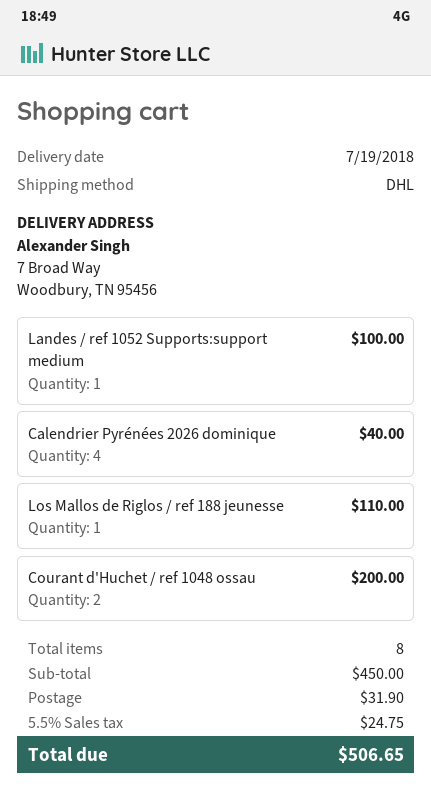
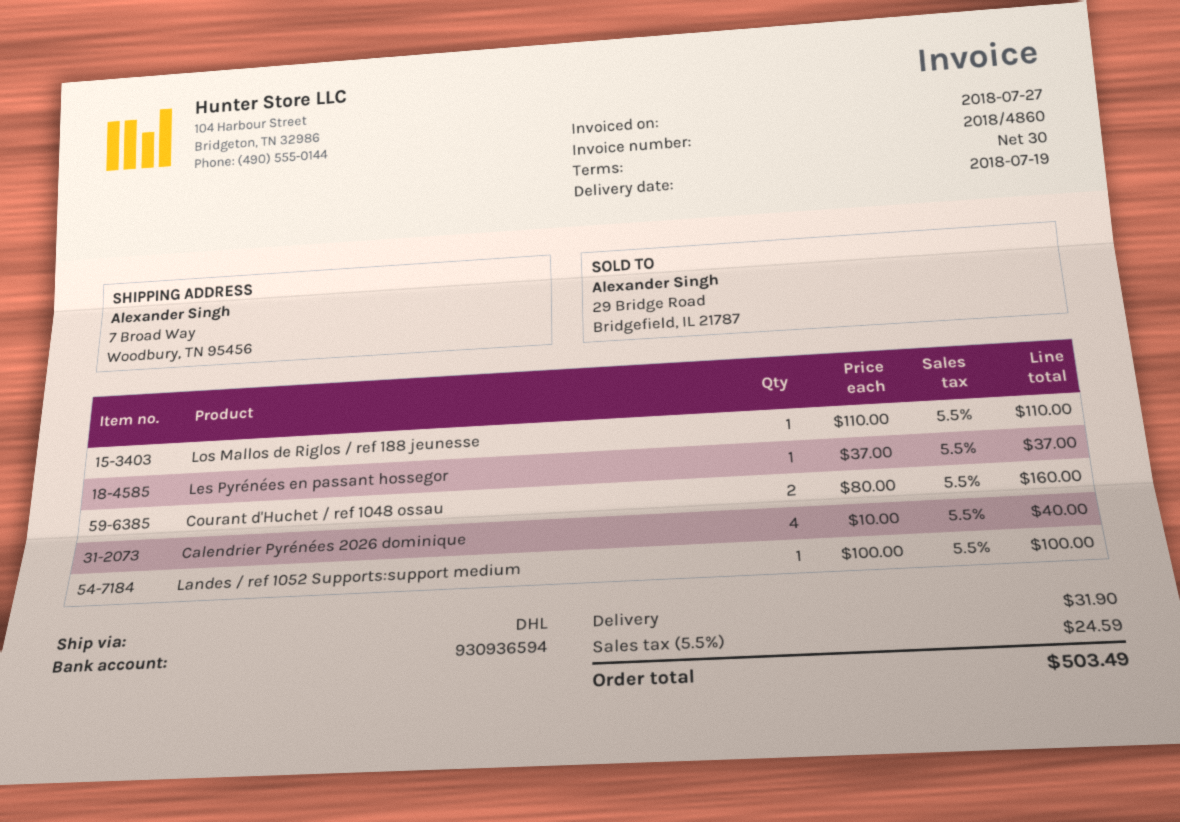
Courant d'Huchet / ref 1048 ossau: 2 for 200.00 -> 2 for 160.00
Les Pyrénées en passant hossegor: none -> 1 for 37.00
tax: 5.5% = 24.75 -> 5.5% = 24.59
total: 506.65 -> 503.49

